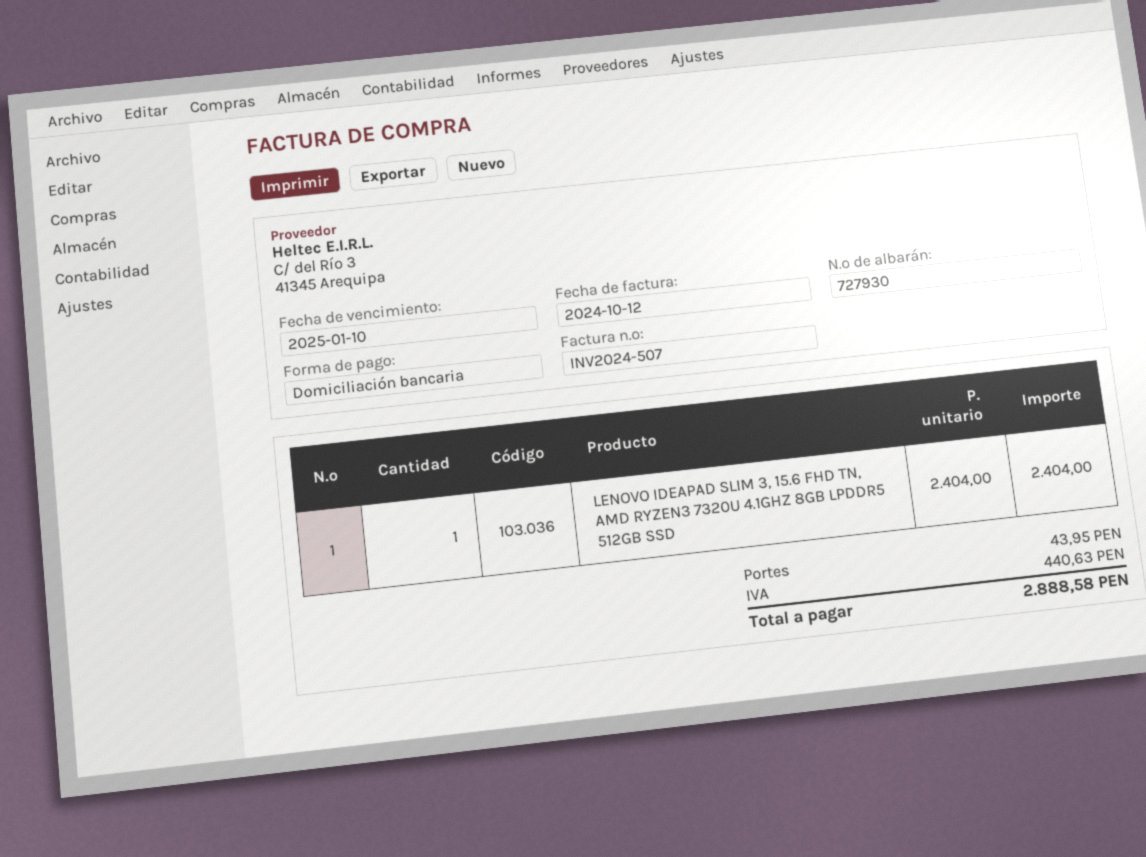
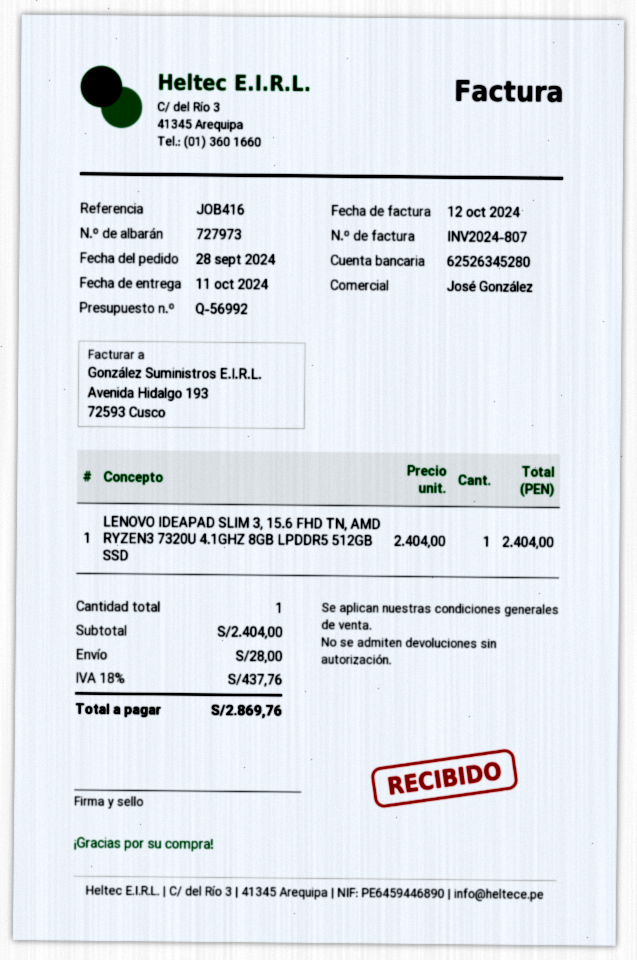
delivery note number: 727930 -> 727973
invoice number: INV2024-507 -> INV2024-807
shipping: 43.95 -> 28.00
tax: 440.63 -> 437.76
total: 2888.58 -> 2869.76

